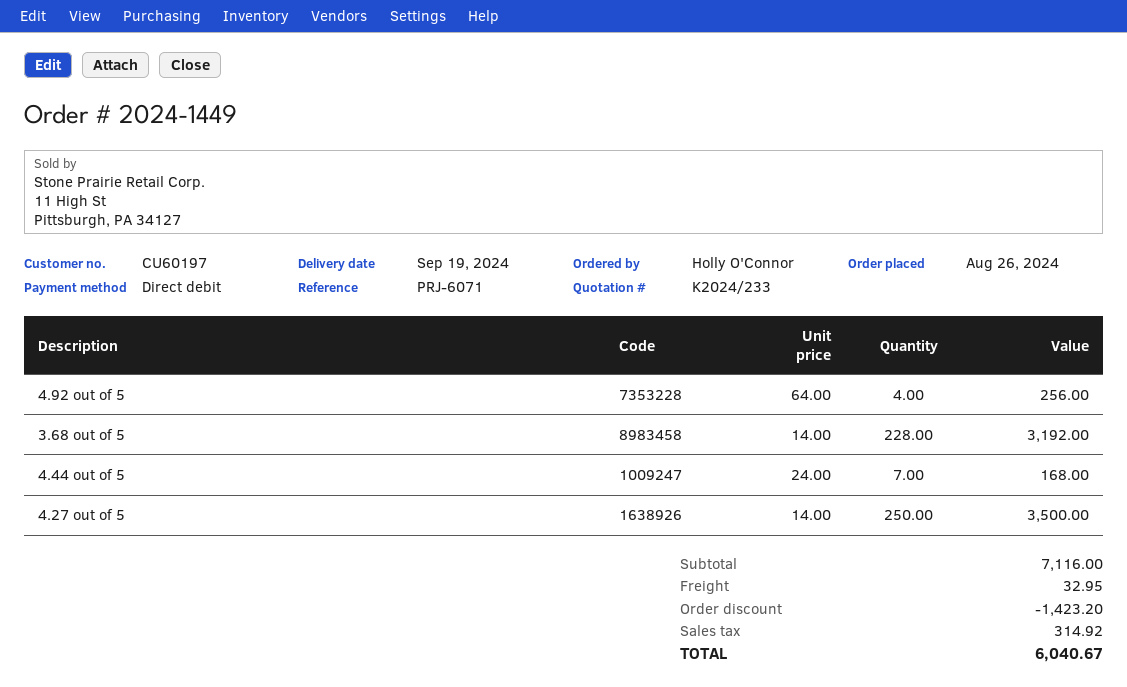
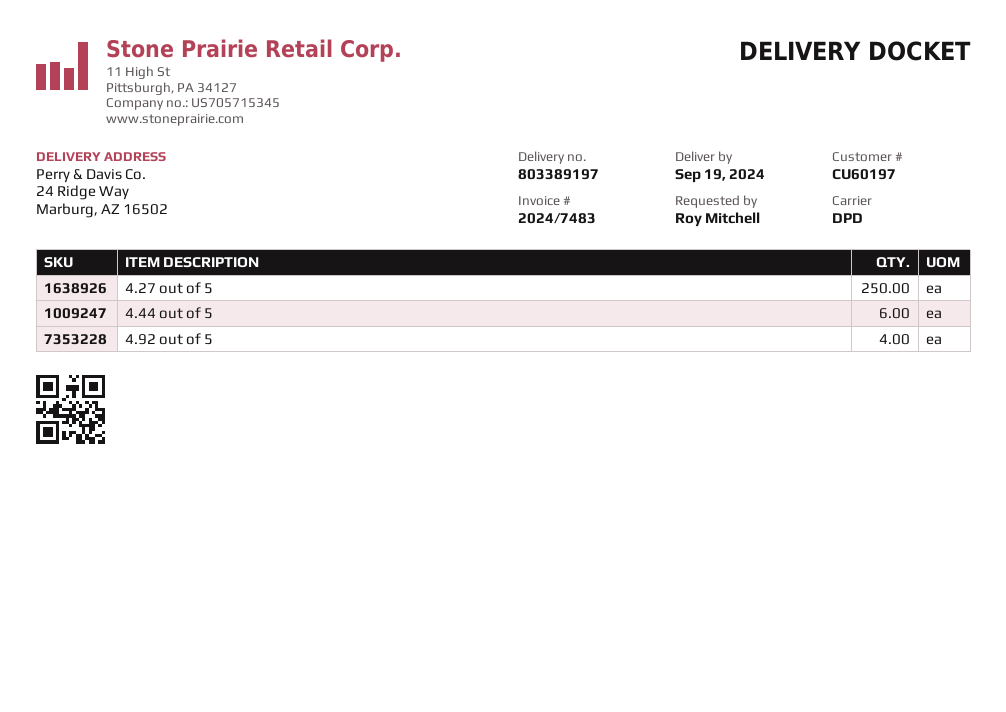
ordered by: Holly O'Connor -> Roy Mitchell
3.68 out of 5: 228 -> none
4.44 out of 5: 7 -> 6

